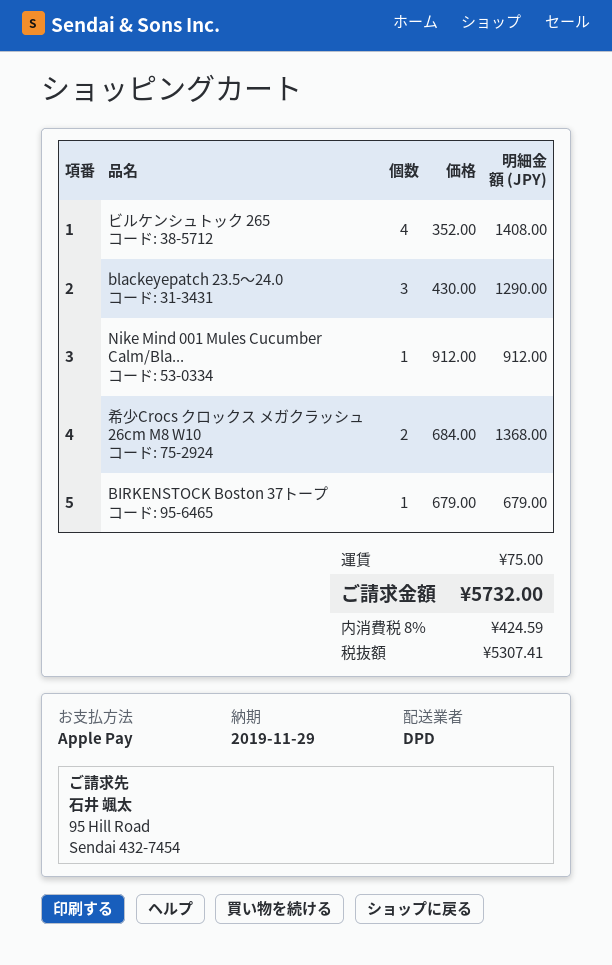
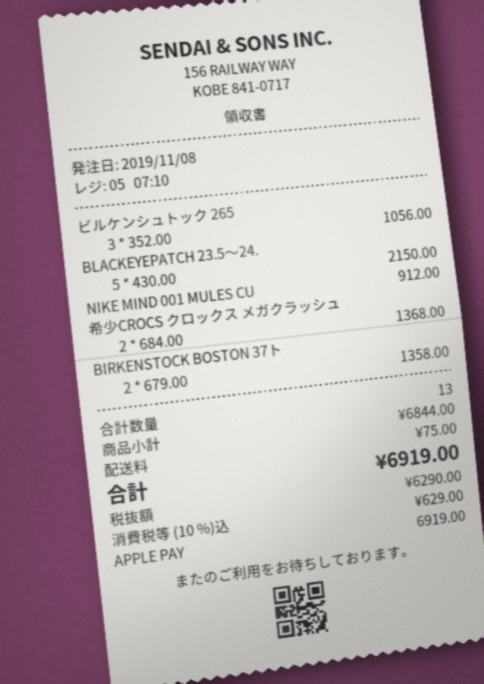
ビルケンシュトック 265: 4 x 352.00 = 1408.00 -> 3 x 352.00 = 1056.00
blackeyepatch 23.5〜24.0: 3 x 430.00 = 1290.00 -> 5 x 430.00 = 2150.00
BIRKENSTOCK Boston 37トープ: 1 x 679.00 = 679.00 -> 2 x 679.00 = 1358.00
net: 5307.41 -> 6290.00
tax: 8% = 424.59 -> 10% = 629.00
total: 5732.00 -> 6919.00

